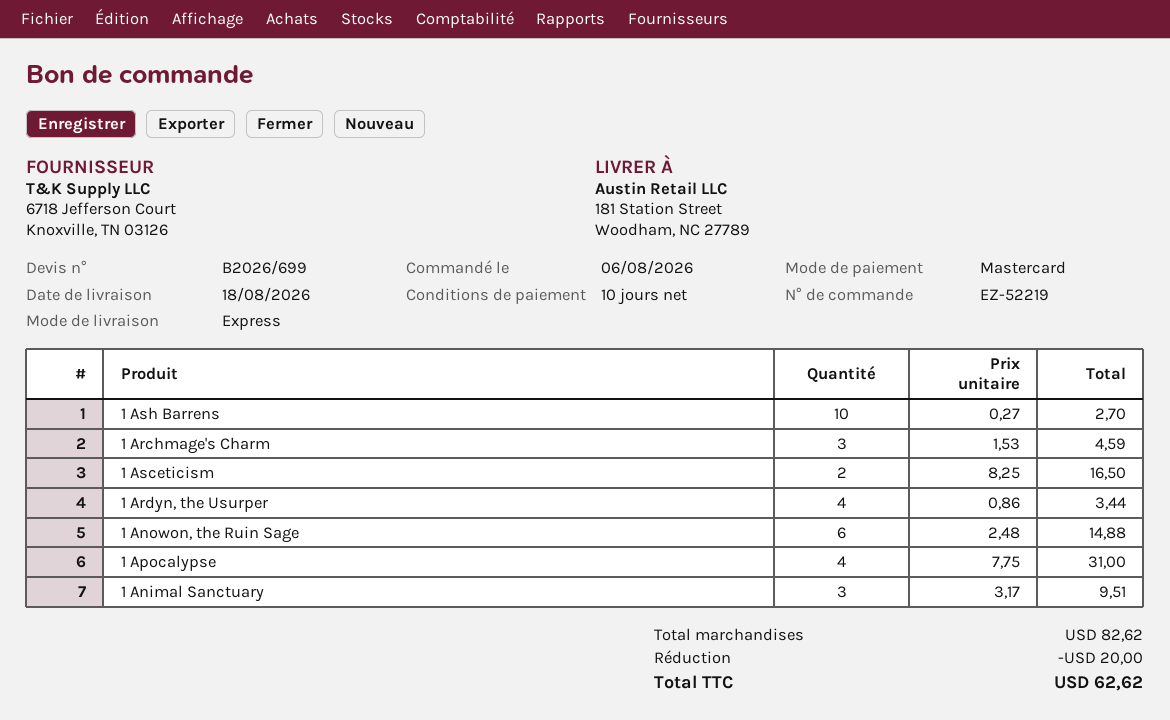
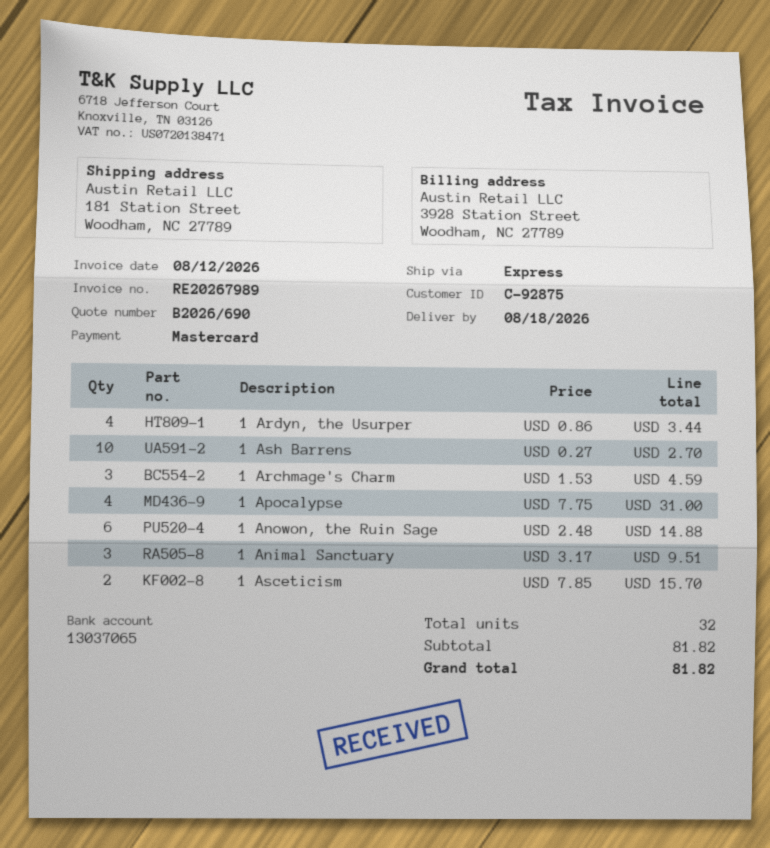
quote number: B2026/699 -> B2026/690
1 Asceticism: 2 x 8.25 = 16.50 -> 2 x 7.85 = 15.70
subtotal: 82.62 -> 81.82
discount: 20.00 -> none
total: 62.62 -> 81.82

